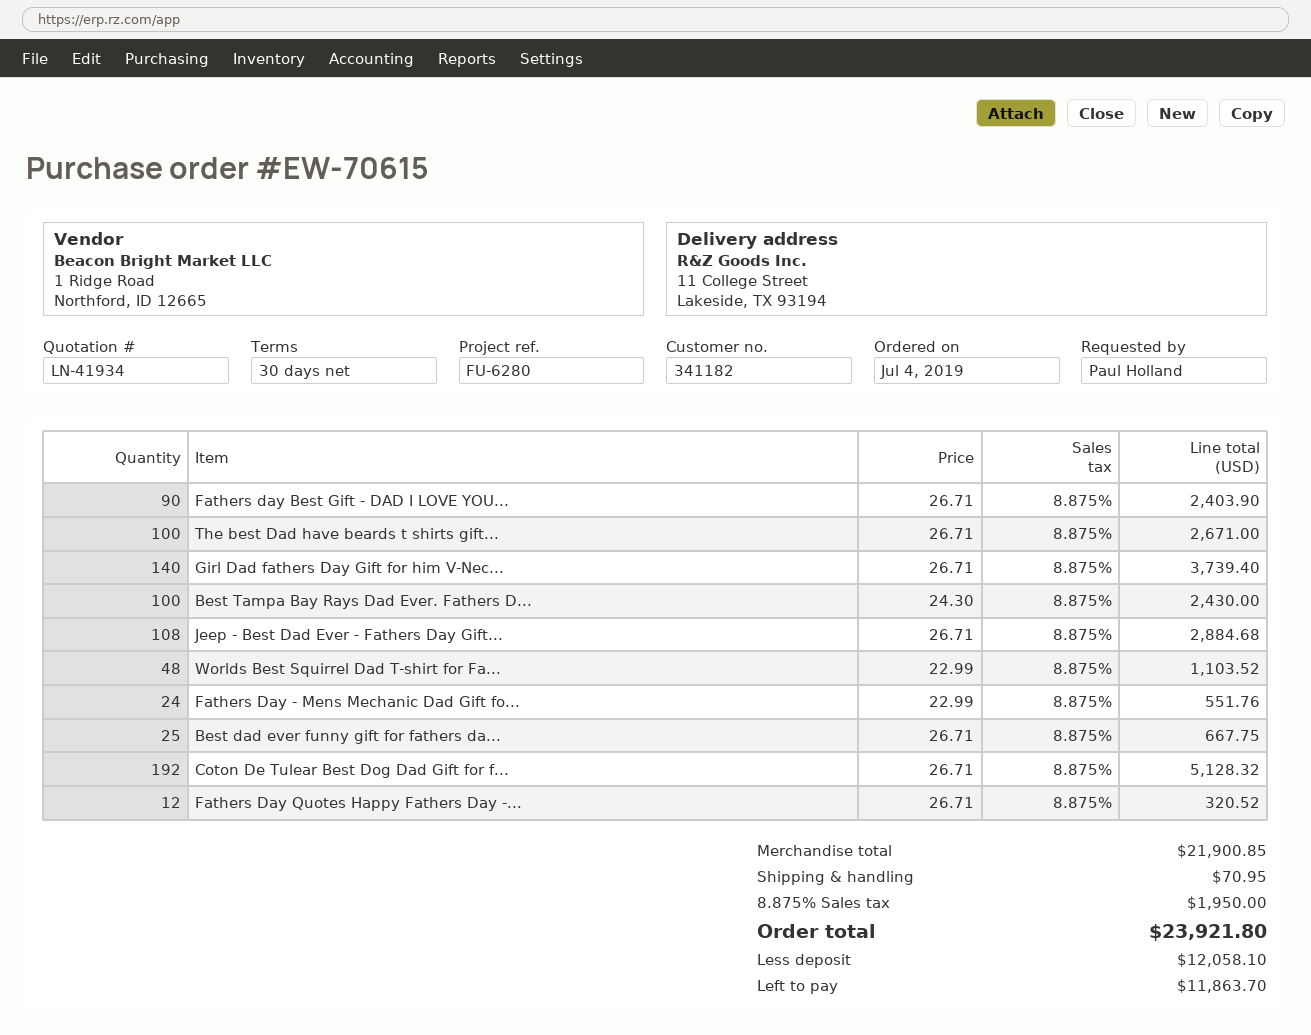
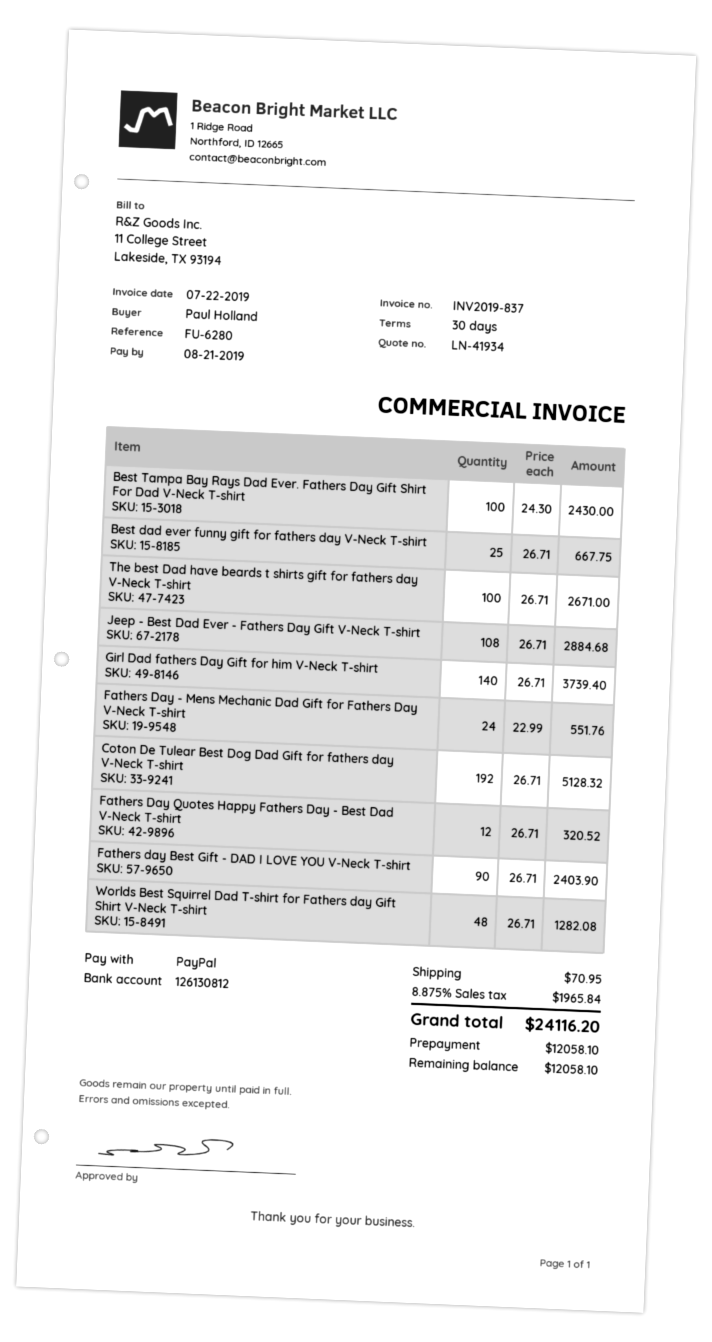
Worlds Best Squirrel Dad T-shirt for Fa...: 48 x 22.99 = 1103.52 -> 48 x 26.71 = 1282.08
tax: 8.875% = 1950.00 -> 8.875% = 1965.84
total: 23921.80 -> 24116.20
balance: 11863.70 -> 12058.10

